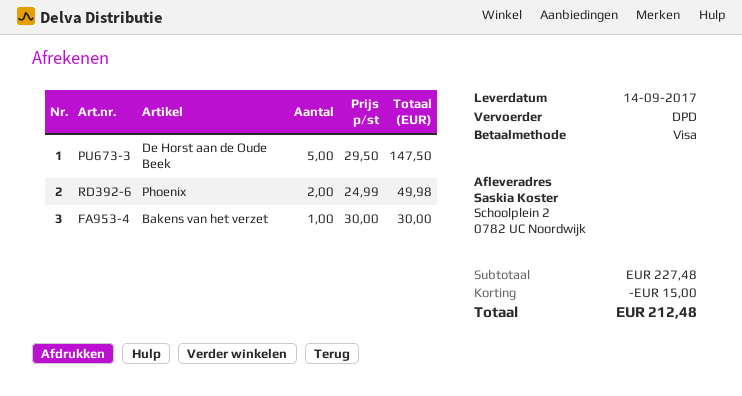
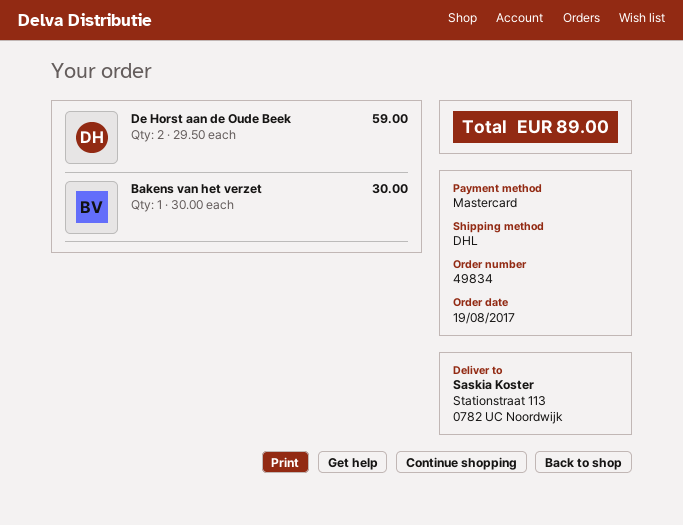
payment method: Visa -> Mastercard
shipping method: DPD -> DHL
ship to: Schoolplein 2, 0782 UC Noordwijk -> Stationstraat 113, 0782 UC Noordwijk
De Horst aan de Oude Beek: 5 x 29.50 = 147.50 -> 2 x 29.50 = 59.00
Phoenix: 2 x 24.99 = 49.98 -> none
discount: 15.00 -> none
total: 212.48 -> 89.00

